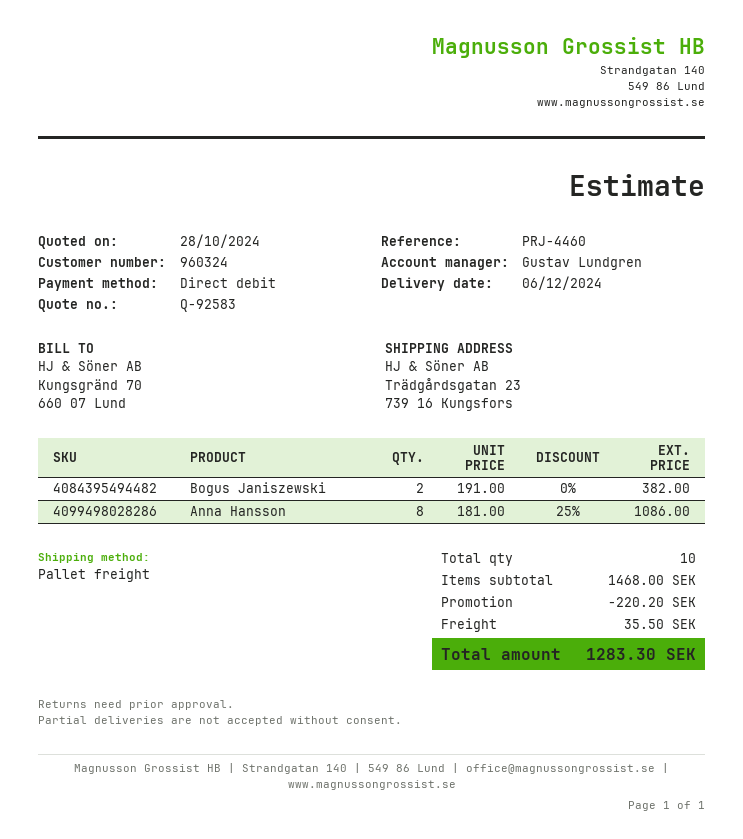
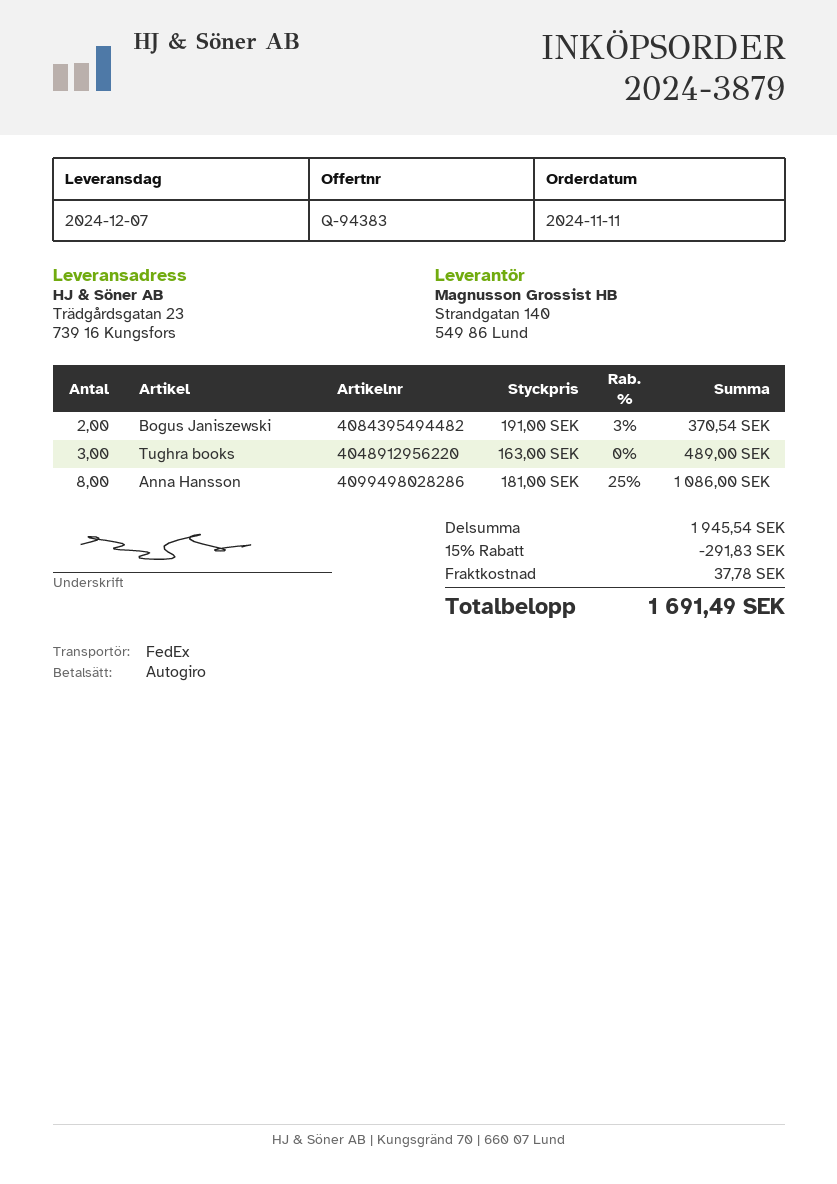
quote number: Q-92583 -> Q-94383
delivery date: 2024-12-06 -> 2024-12-07
shipping method: pallet freight -> FedEx
Bogus Janiszewski: 2 x 191.00 = 382.00 -> 2 x 191.00 - 3% = 370.54
Tughra books: none -> 3 x 163.00 = 489.00
subtotal: 1468.00 -> 1945.54
discount: 220.20 -> 291.83
shipping: 35.50 -> 37.78
total: 1283.30 -> 1691.49

